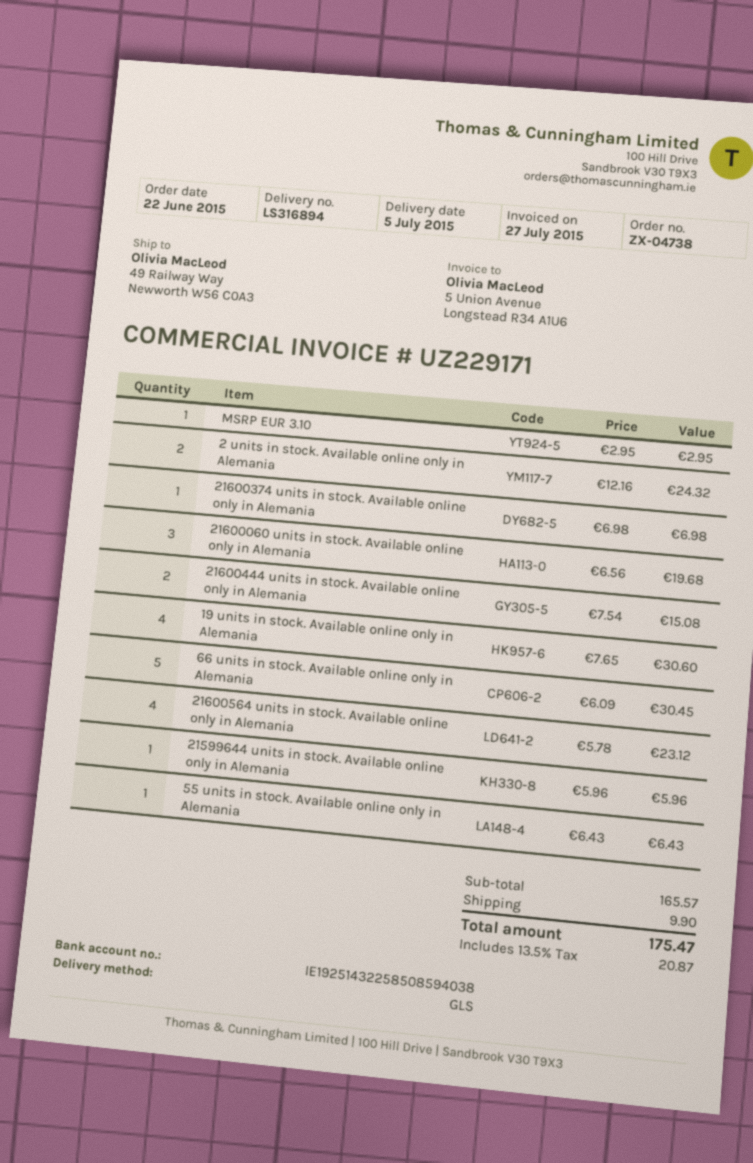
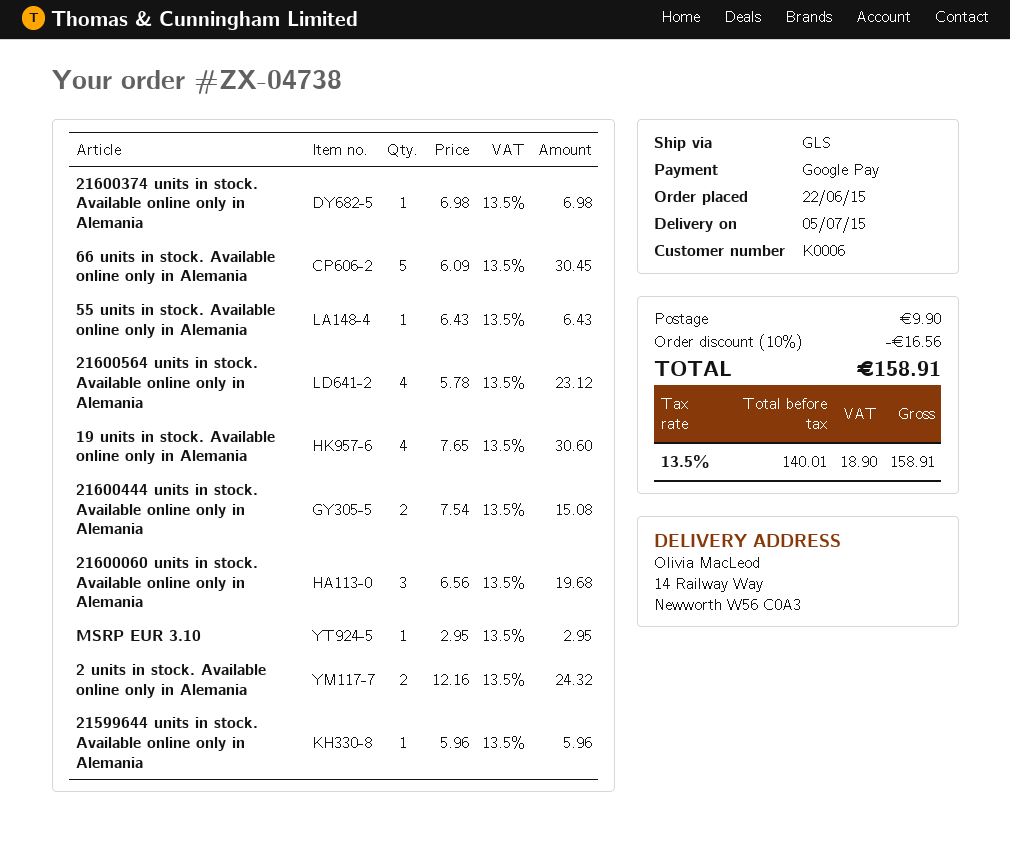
ship to: 49 Railway Way, Newworth W56 C0A3 -> 14 Railway Way, Newworth W56 C0A3
discount: none -> 10% = 16.56
tax: 13.5% = 20.87 -> 13.5% = 18.90
total: 175.47 -> 158.91

